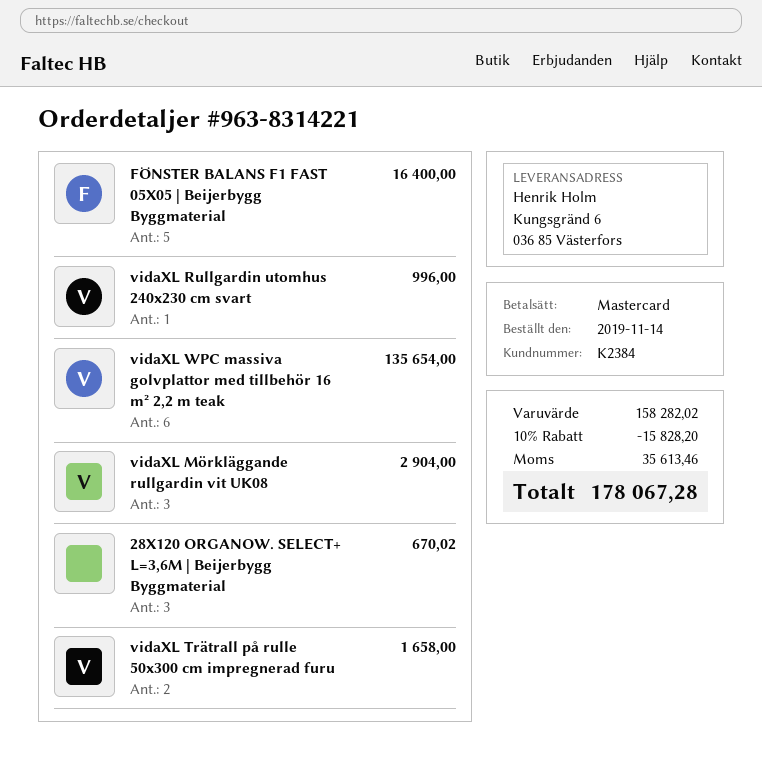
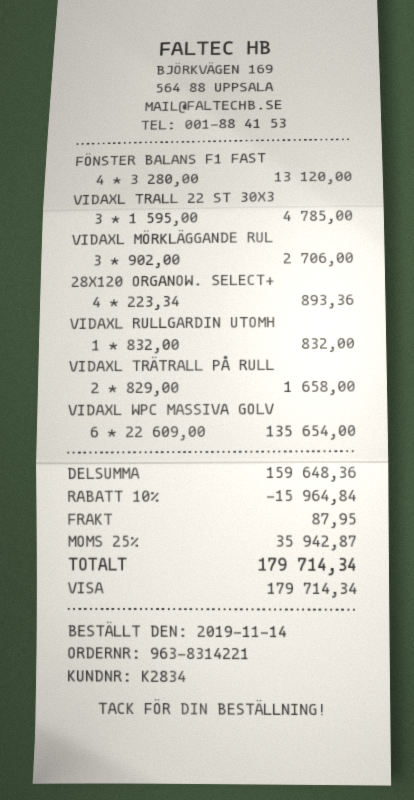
customer number: K2384 -> K2834
payment method: Mastercard -> Visa
FÖNSTER BALANS F1 FAST 05X05 | Beijerbygg Byggmaterial: 5 for 16400.00 -> 4 for 13120.00
vidaXL Rullgardin utomhus 240x230 cm svart: 1 for 996.00 -> 1 for 832.00
vidaXL Mörkläggande rullgardin vit UK08: 3 for 2904.00 -> 3 for 2706.00
28X120 ORGANOW. SELECT+ L=3,6M | Beijerbygg Byggmaterial: 3 for 670.02 -> 4 for 893.36
VIDAXL TRALL 22 ST 30X3: none -> 3 for 4785.00
subtotal: 158282.02 -> 159648.36
discount: 10% = 15828.20 -> 10% = 15964.84
shipping: none -> 87.95
tax: 35613.46 -> 35942.87
total: 178067.28 -> 179714.34

